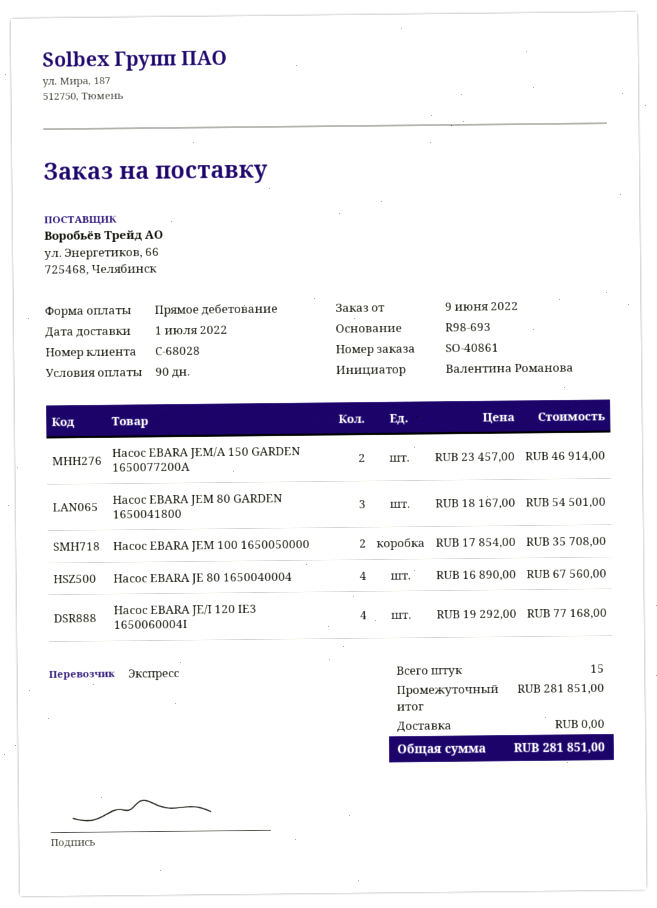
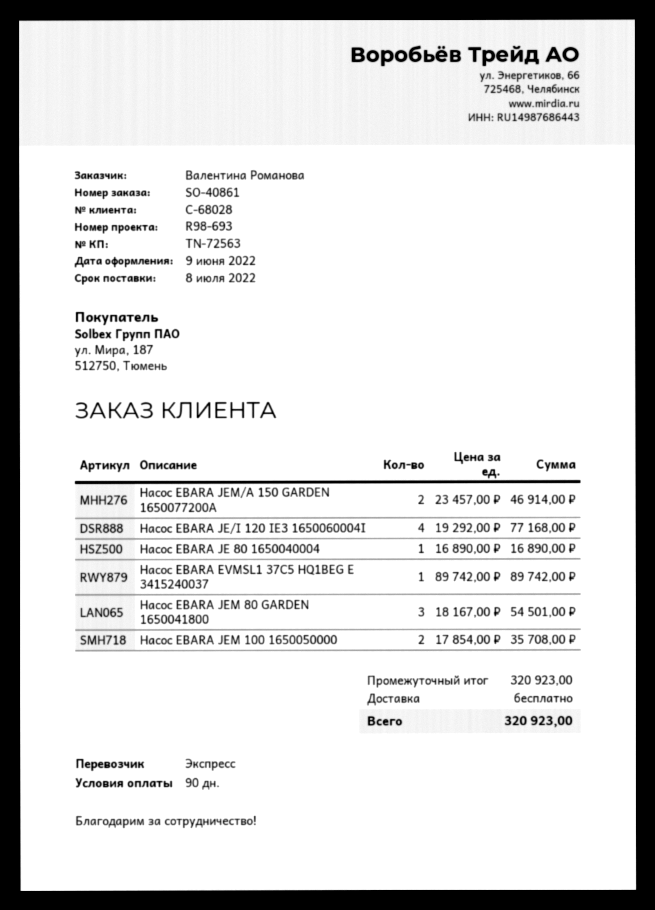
delivery date: 2022-07-01 -> 2022-07-08
Насос EBARA JE 80 1650040004: 4 x 16890.00 = 67560.00 -> 1 x 16890.00 = 16890.00
Насос EBARA EVMSL1 37C5 HQ1BEG E 3415240037: none -> 1 x 89742.00 = 89742.00
subtotal: 281851.00 -> 320923.00
total: 281851.00 -> 320923.00

